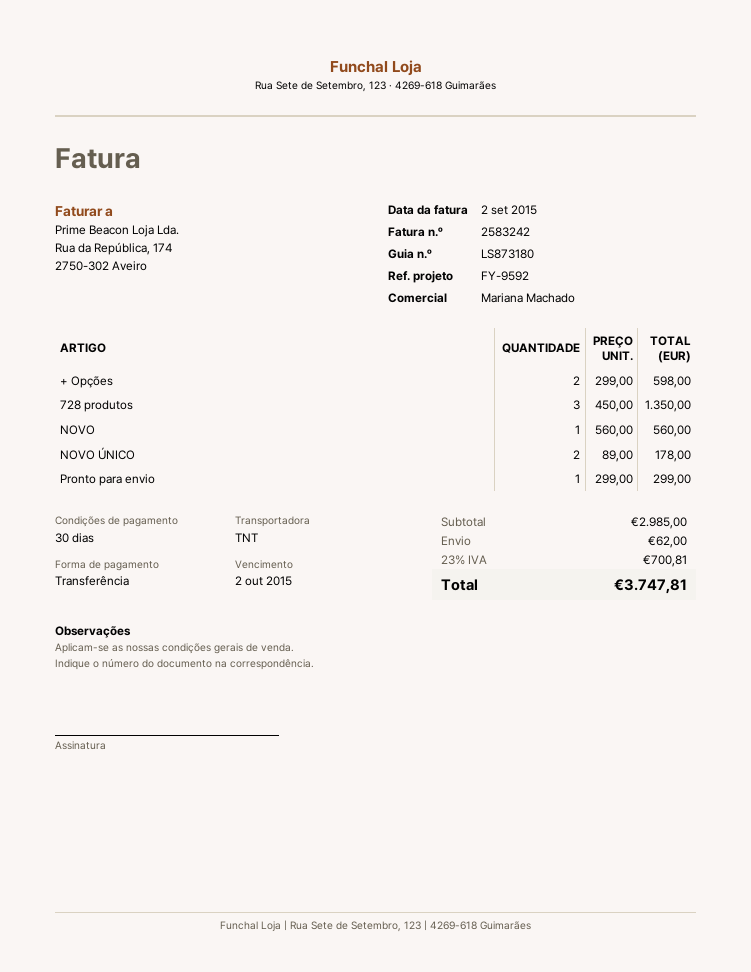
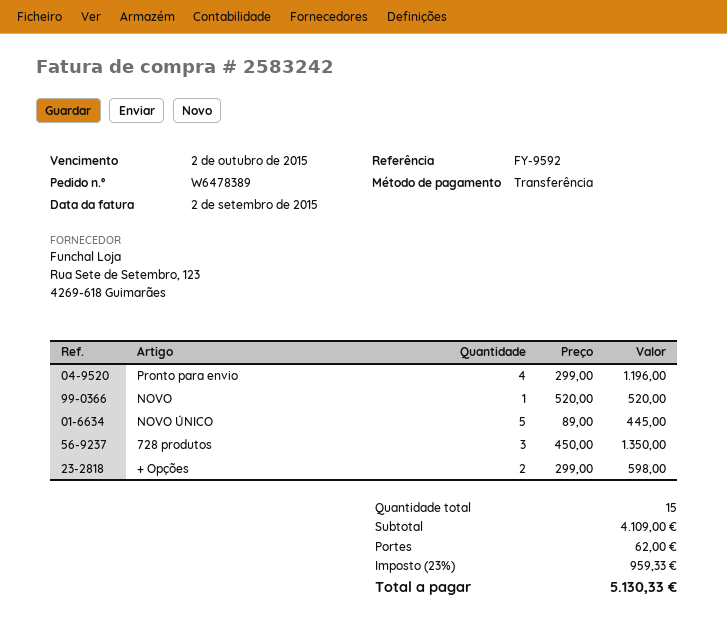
NOVO: 1 x 560.00 = 560.00 -> 1 x 520.00 = 520.00
NOVO ÚNICO: 2 x 89.00 = 178.00 -> 5 x 89.00 = 445.00
Pronto para envio: 1 x 299.00 = 299.00 -> 4 x 299.00 = 1196.00
subtotal: 2985.00 -> 4109.00
tax: 23% = 700.81 -> 23% = 959.33
total: 3747.81 -> 5130.33

